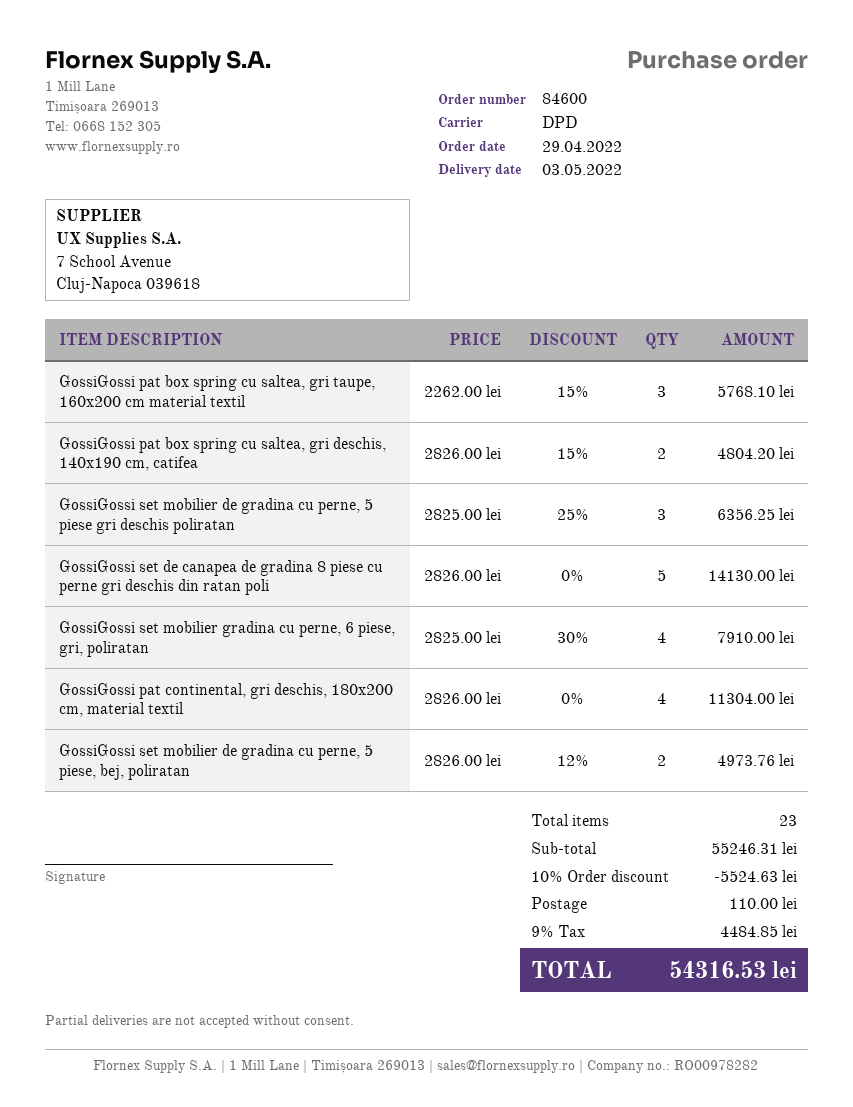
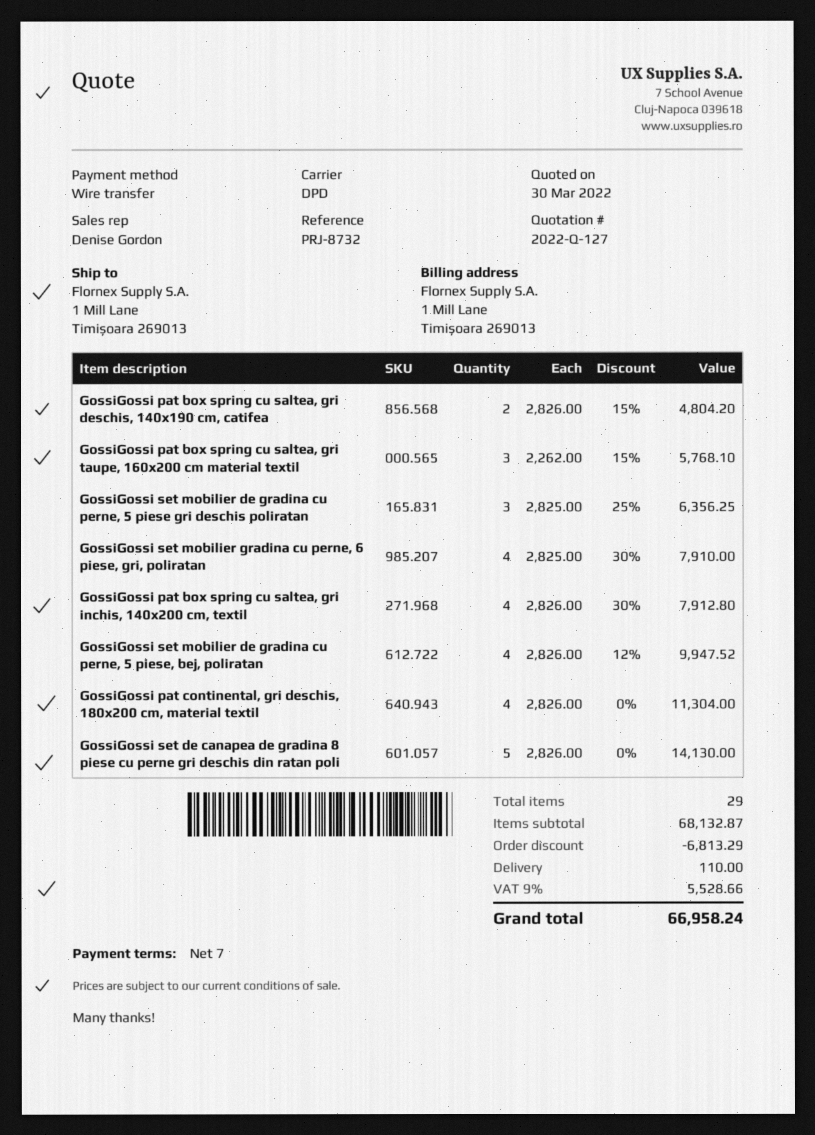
GossiGossi set mobilier de gradina cu perne, 5 piese, bej, poliratan: 2 x 2826.00 - 12% = 4973.76 -> 4 x 2826.00 - 12% = 9947.52
GossiGossi pat box spring cu saltea, gri inchis, 140x200 cm, textil: none -> 4 x 2826.00 - 30% = 7912.80
total quantity: 23 -> 29
subtotal: 55246.31 -> 68132.87
discount: 5524.63 -> 6813.29
tax: 9% = 4484.85 -> 9% = 5528.66
total: 54316.53 -> 66958.24

